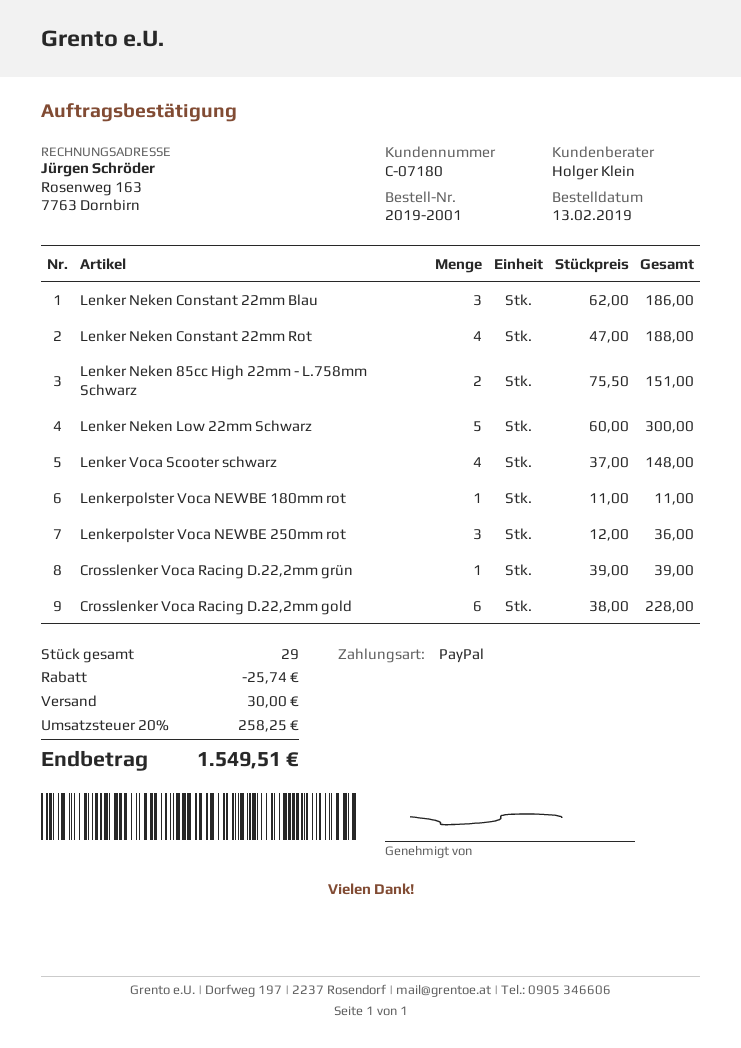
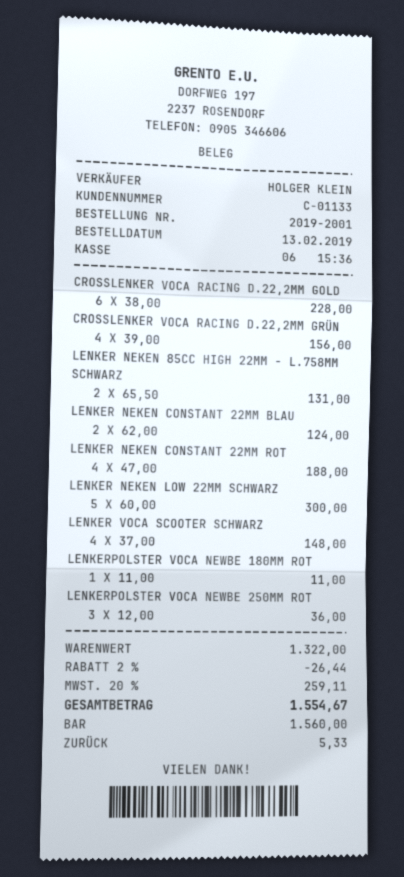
customer number: C-07180 -> C-01133
payment method: PayPal -> cash
Lenker Neken Constant 22mm Blau: 3 x 62.00 = 186.00 -> 2 x 62.00 = 124.00
Lenker Neken 85cc High 22mm - L.758mm Schwarz: 2 x 75.50 = 151.00 -> 2 x 65.50 = 131.00
Crosslenker Voca Racing D.22,2mm grün: 1 x 39.00 = 39.00 -> 4 x 39.00 = 156.00
discount: 25.74 -> 26.44
shipping: 30.00 -> none
tax: 20% = 258.25 -> 20% = 259.11
total: 1549.51 -> 1554.67

